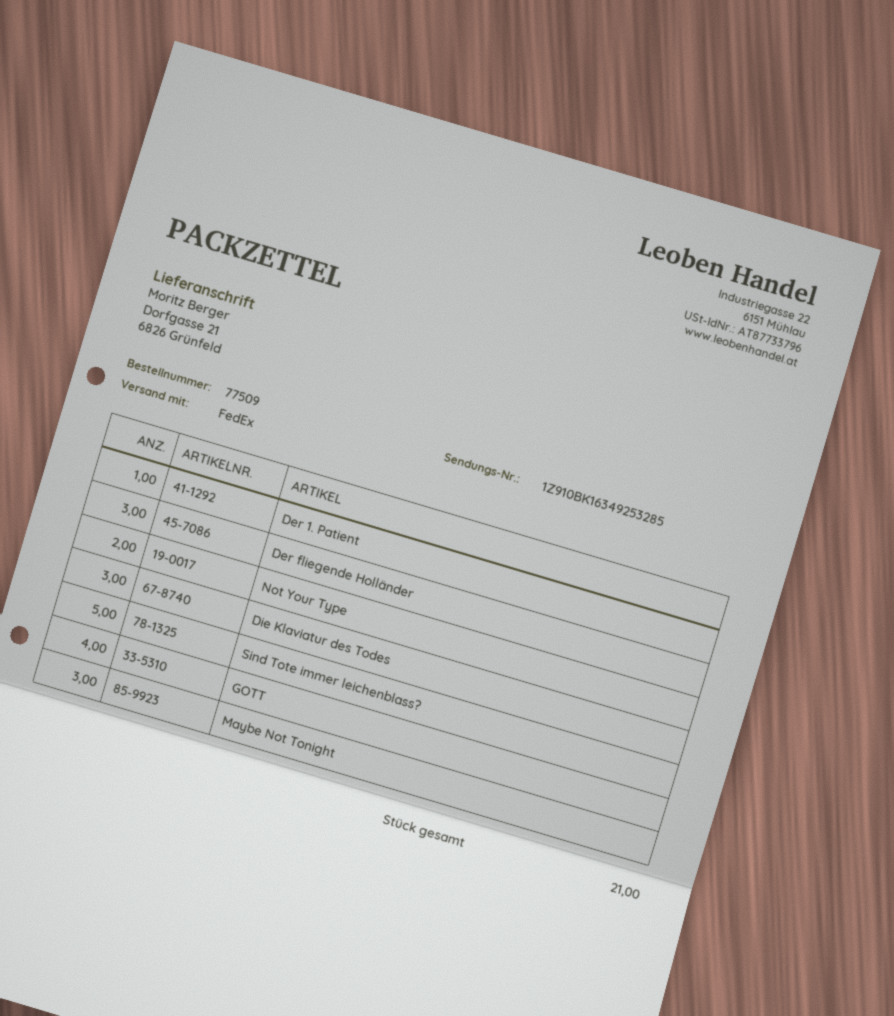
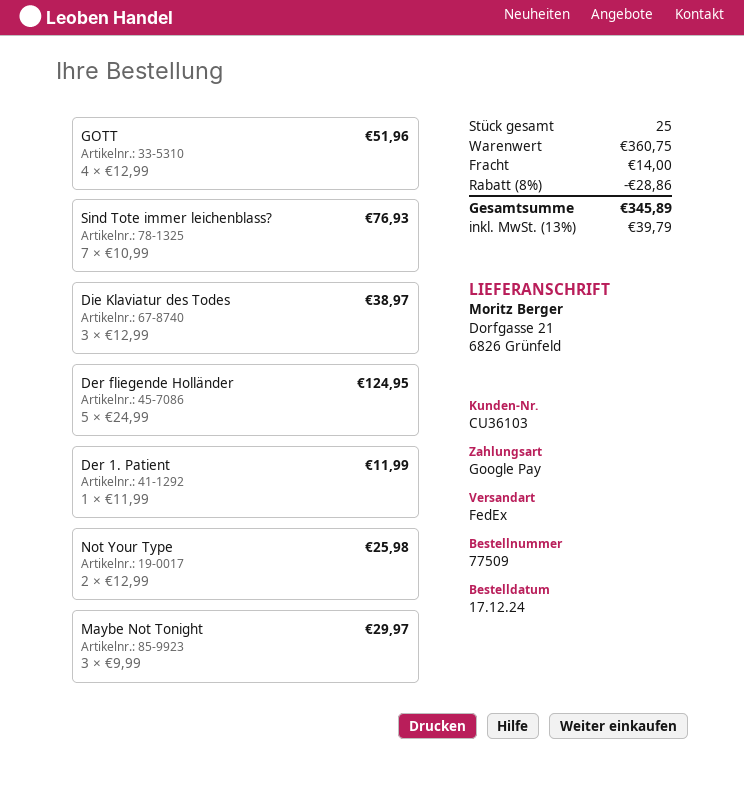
Der fliegende Holländer: 3 -> 5
Sind Tote immer leichenblass?: 5 -> 7
total quantity: 21 -> 25

